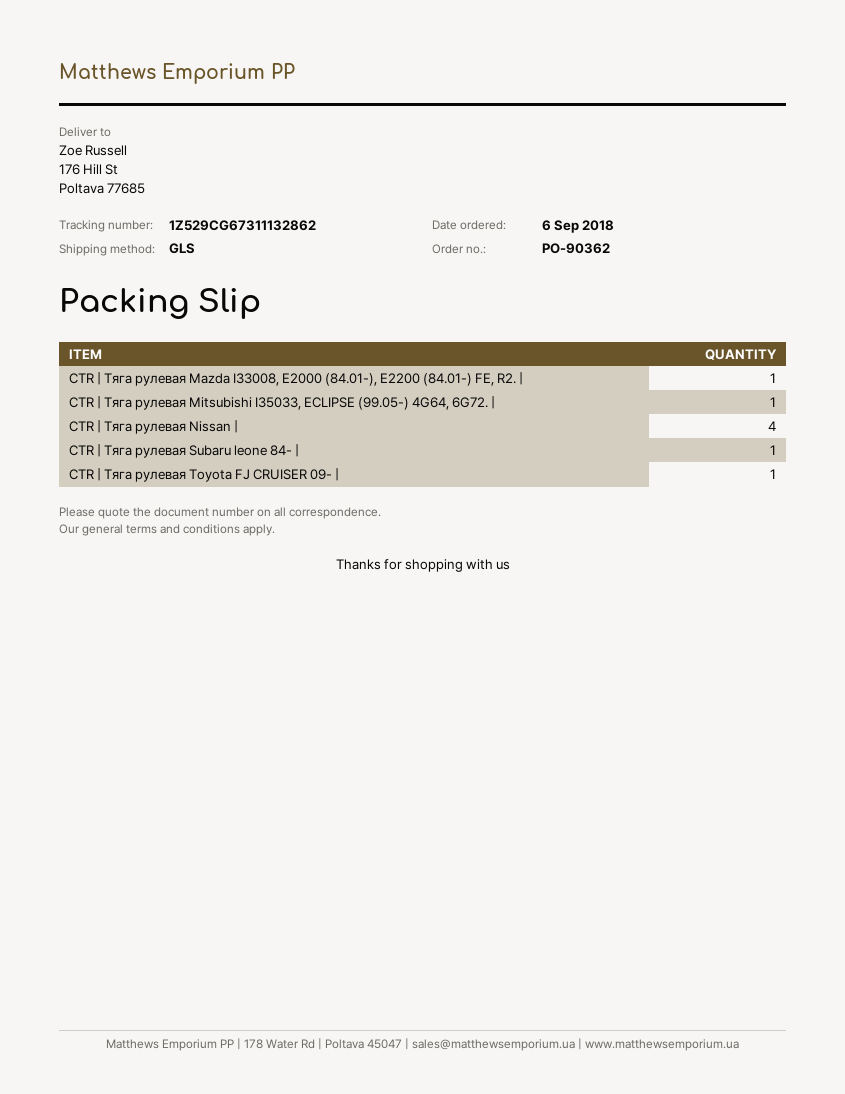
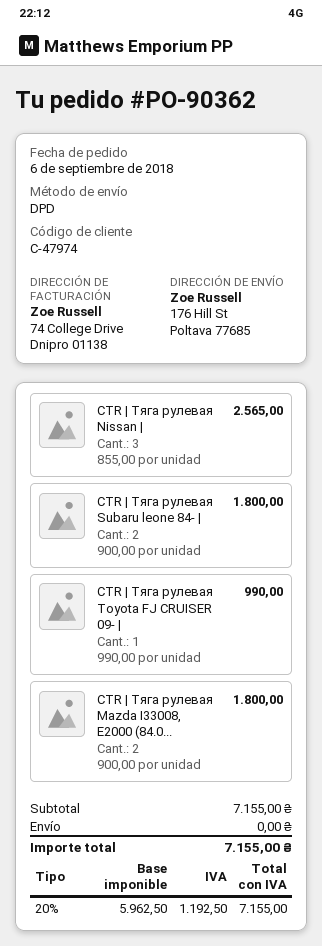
shipping method: GLS -> DPD
CTR | Тяга рулевая Mazda I33008, E2000 (84.01-), E2200 (84.01-) FE, R2. |: 1 -> 2
CTR | Тяга рулевая Mitsubishi I35033, ECLIPSE (99.05-) 4G64, 6G72. |: 1 -> none
CTR | Тяга рулевая Nissan |: 4 -> 3
CTR | Тяга рулевая Subaru leone 84- |: 1 -> 2

